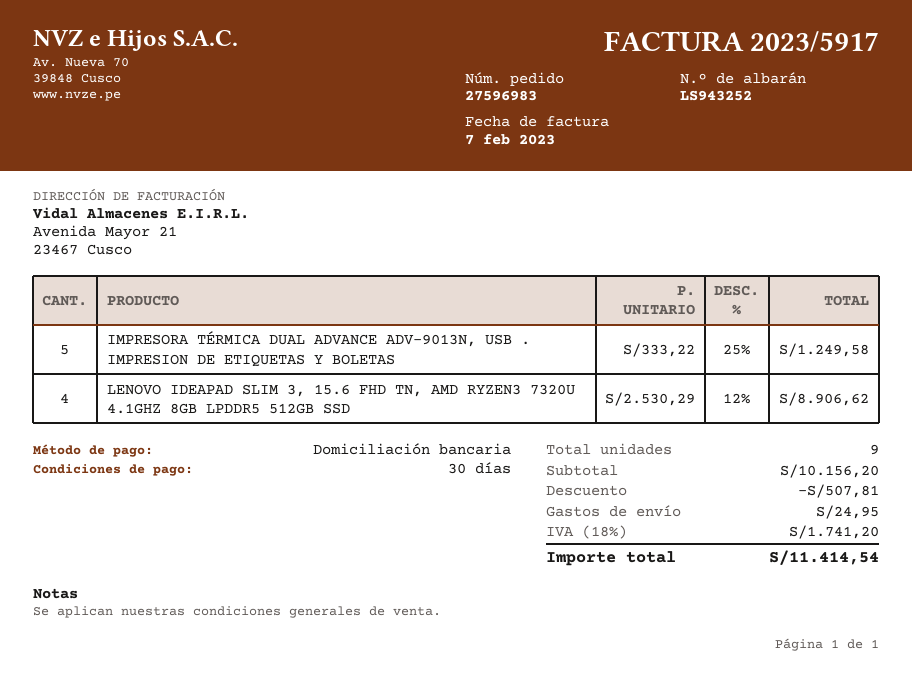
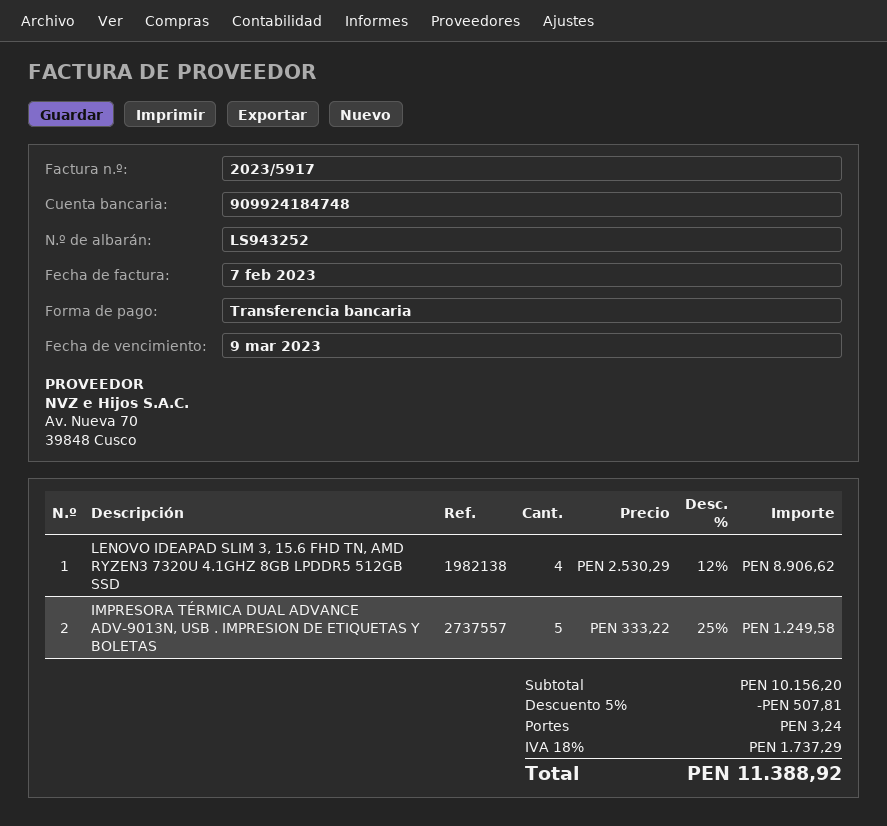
payment method: direct debit -> bank transfer
shipping: 24.95 -> 3.24
tax: 18% = 1741.20 -> 18% = 1737.29
total: 11414.54 -> 11388.92

